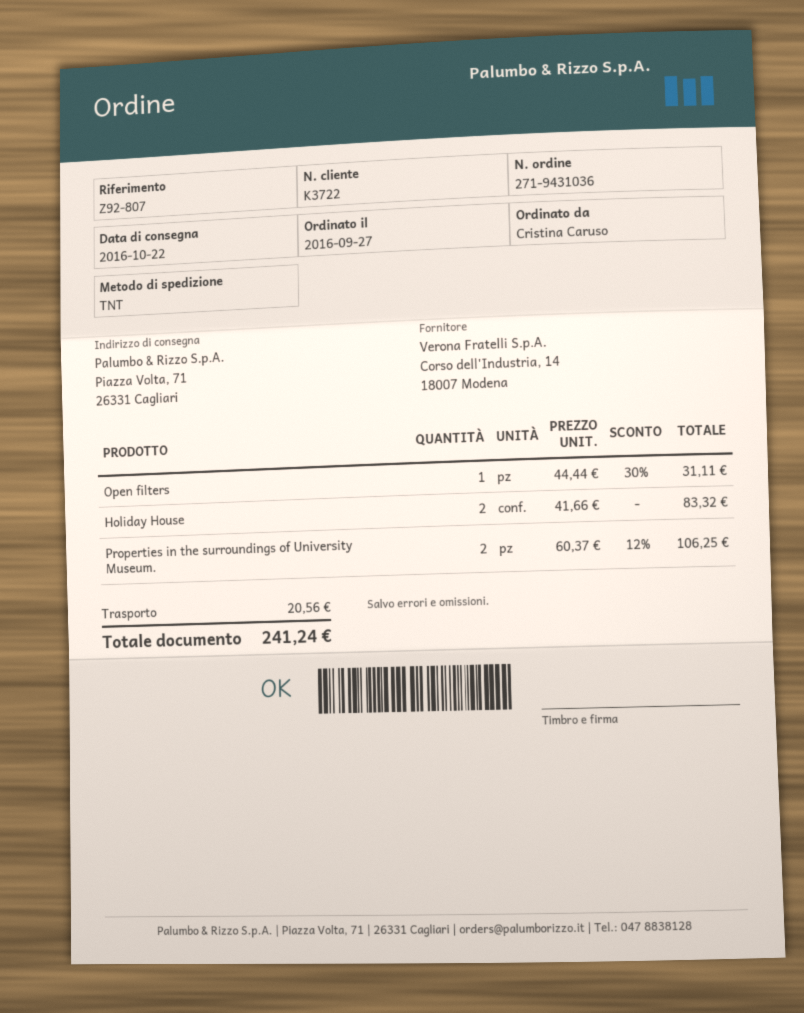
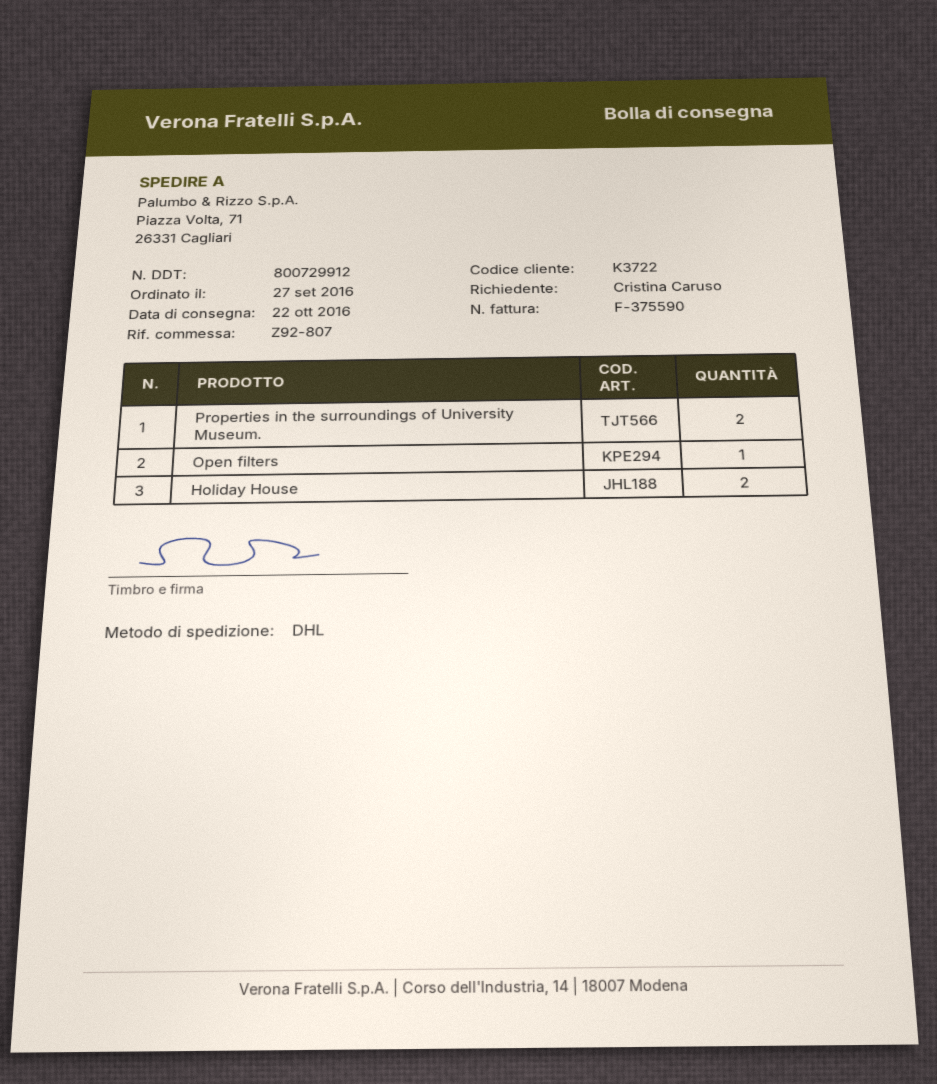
shipping method: TNT -> DHL

